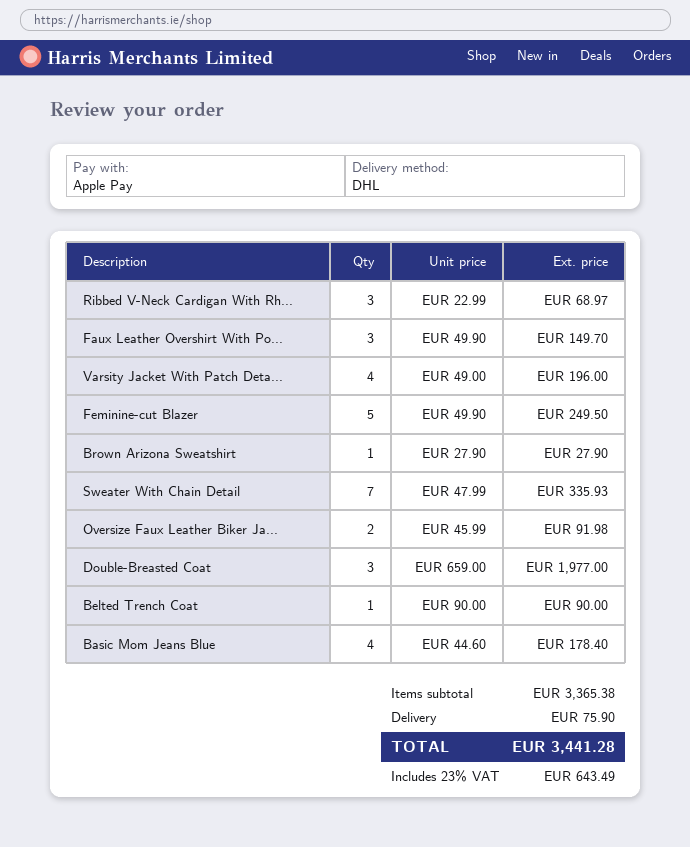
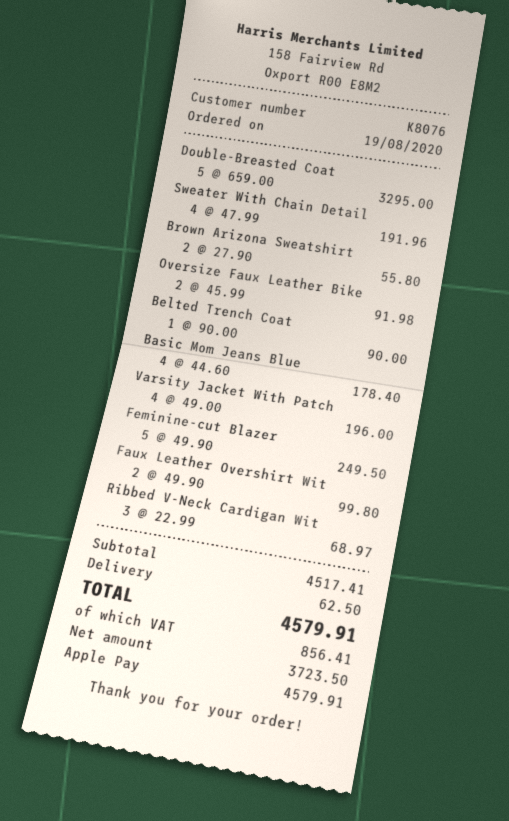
Faux Leather Overshirt With Po...: 3 x 49.90 = 149.70 -> 2 x 49.90 = 99.80
Brown Arizona Sweatshirt: 1 x 27.90 = 27.90 -> 2 x 27.90 = 55.80
Sweater With Chain Detail: 7 x 47.99 = 335.93 -> 4 x 47.99 = 191.96
Double-Breasted Coat: 3 x 659.00 = 1977.00 -> 5 x 659.00 = 3295.00
subtotal: 3365.38 -> 4517.41
shipping: 75.90 -> 62.50
tax: 643.49 -> 856.41
total: 3441.28 -> 4579.91

